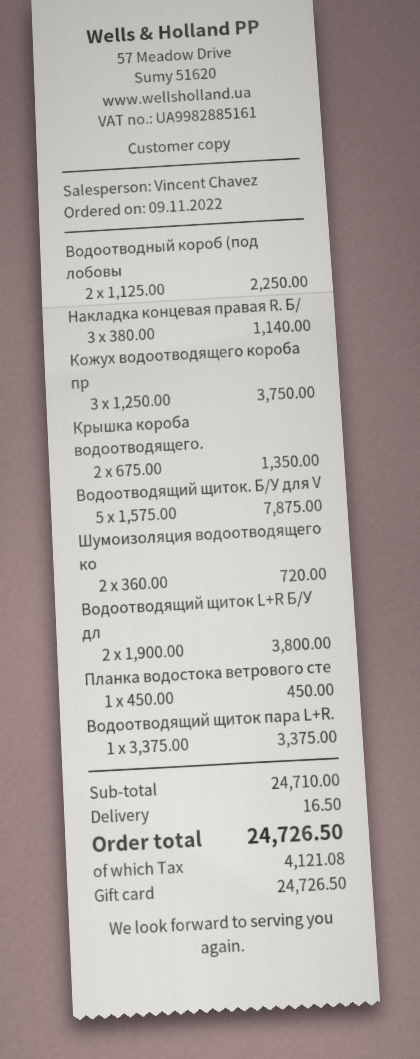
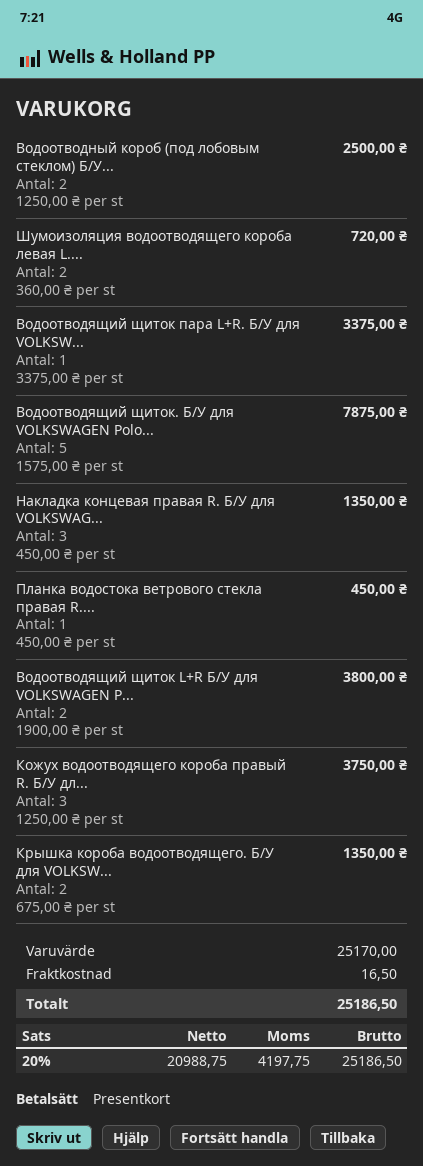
Водоотводный короб (под лобовы: 2 x 1125.00 = 2250.00 -> 2 x 1250.00 = 2500.00
Накладка концевая правая R. Б/: 3 x 380.00 = 1140.00 -> 3 x 450.00 = 1350.00
subtotal: 24710.00 -> 25170.00
tax: 4121.08 -> 4197.75
total: 24726.50 -> 25186.50

